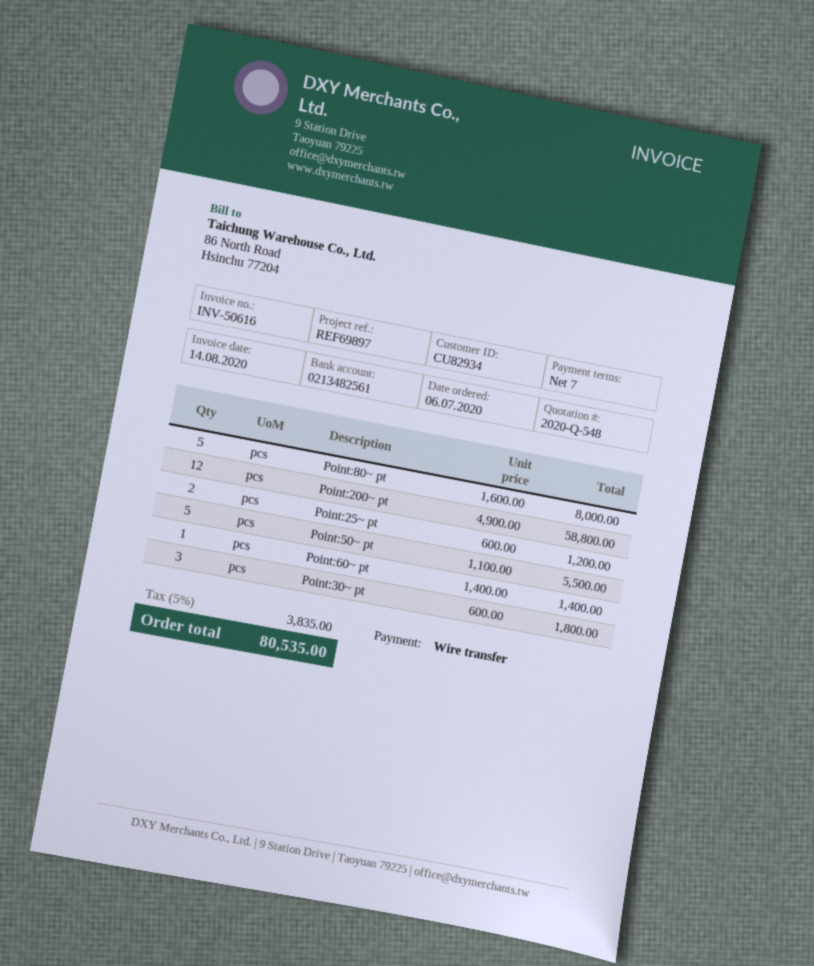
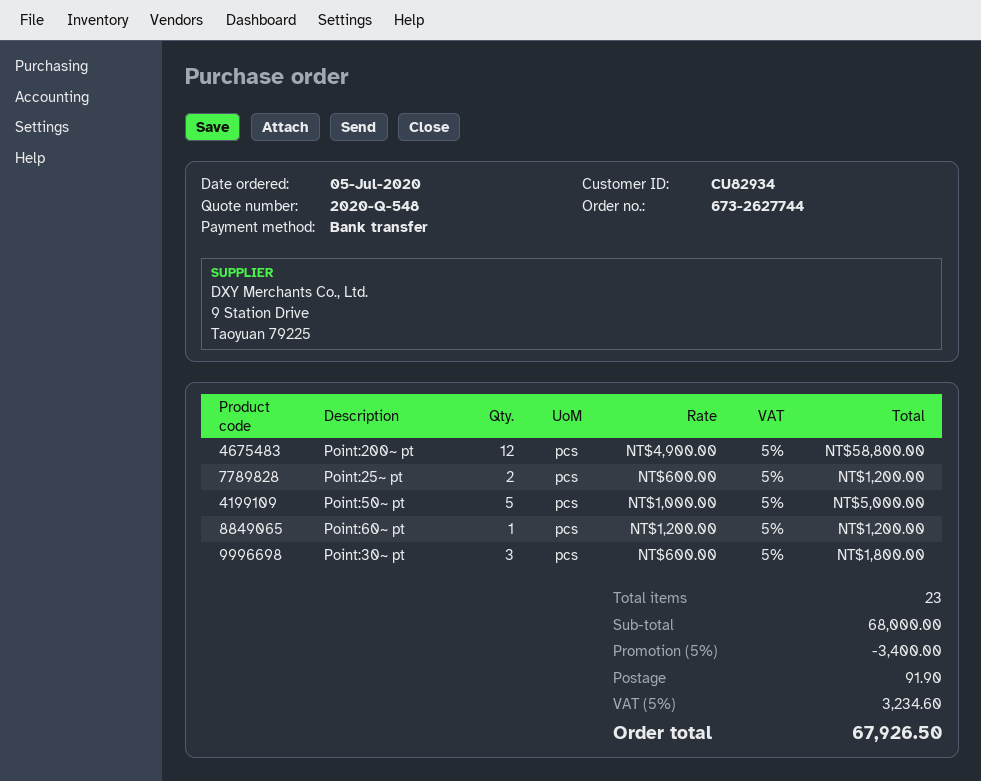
order date: 2020-07-06 -> 2020-07-05
Point:80~ pt: 5 x 1600.00 = 8000.00 -> none
Point:50~ pt: 5 x 1100.00 = 5500.00 -> 5 x 1000.00 = 5000.00
Point:60~ pt: 1 x 1400.00 = 1400.00 -> 1 x 1200.00 = 1200.00
discount: none -> 5% = 3400.00
shipping: none -> 91.90
tax: 5% = 3835.00 -> 5% = 3234.60
total: 80535.00 -> 67926.50

